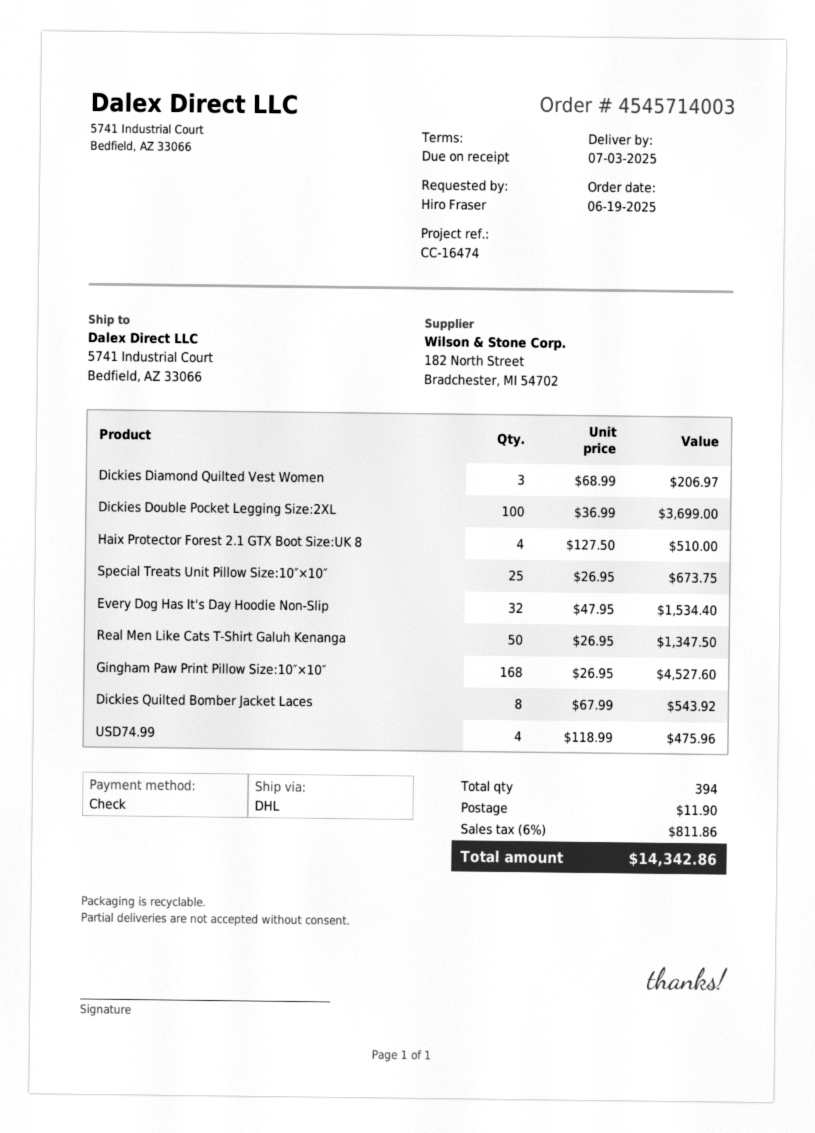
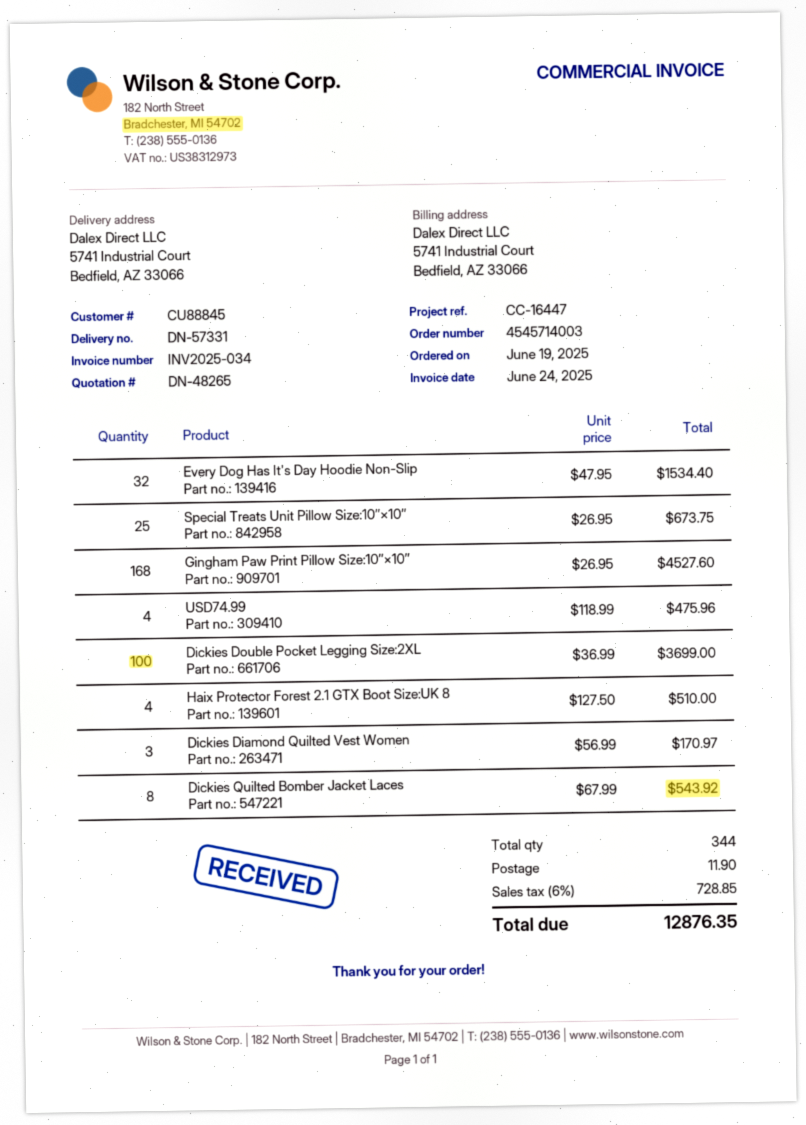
reference: CC-16474 -> CC-16447
Dickies Diamond Quilted Vest Women: 3 x 68.99 = 206.97 -> 3 x 56.99 = 170.97
Real Men Like Cats T-Shirt Galuh Kenanga: 50 x 26.95 = 1347.50 -> none
total quantity: 394 -> 344
tax: 6% = 811.86 -> 6% = 728.85
total: 14342.86 -> 12876.35

